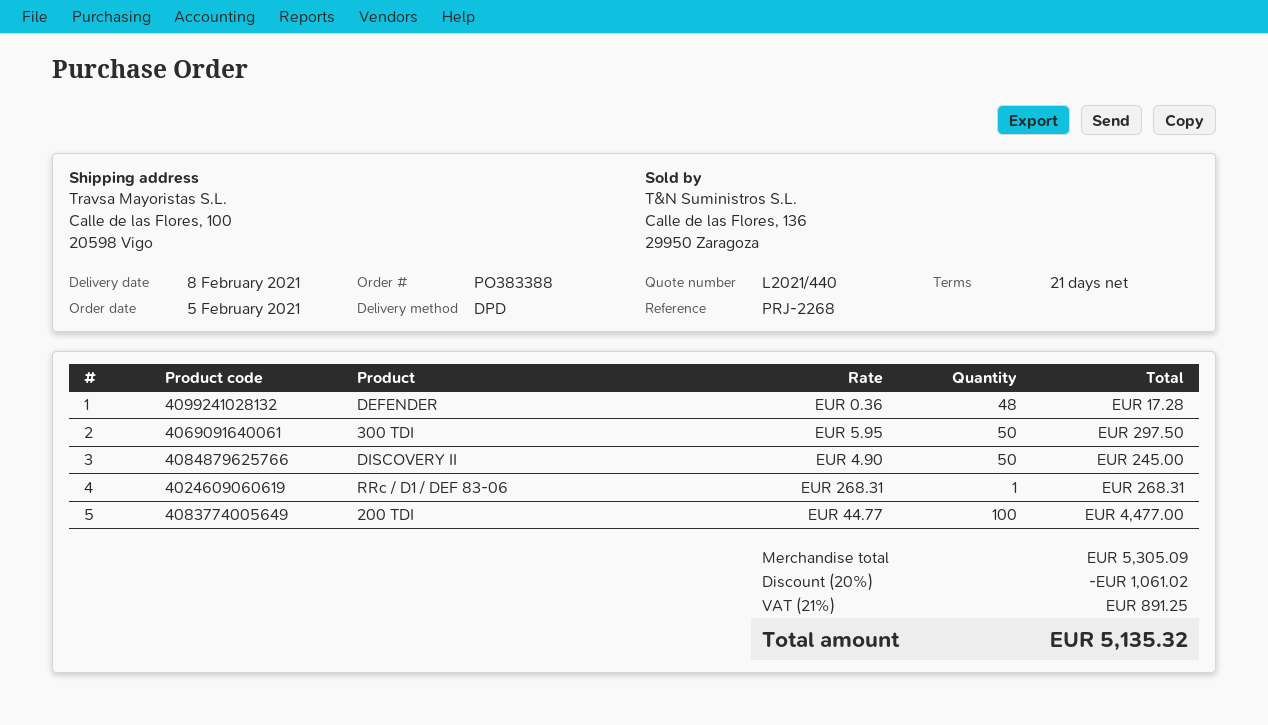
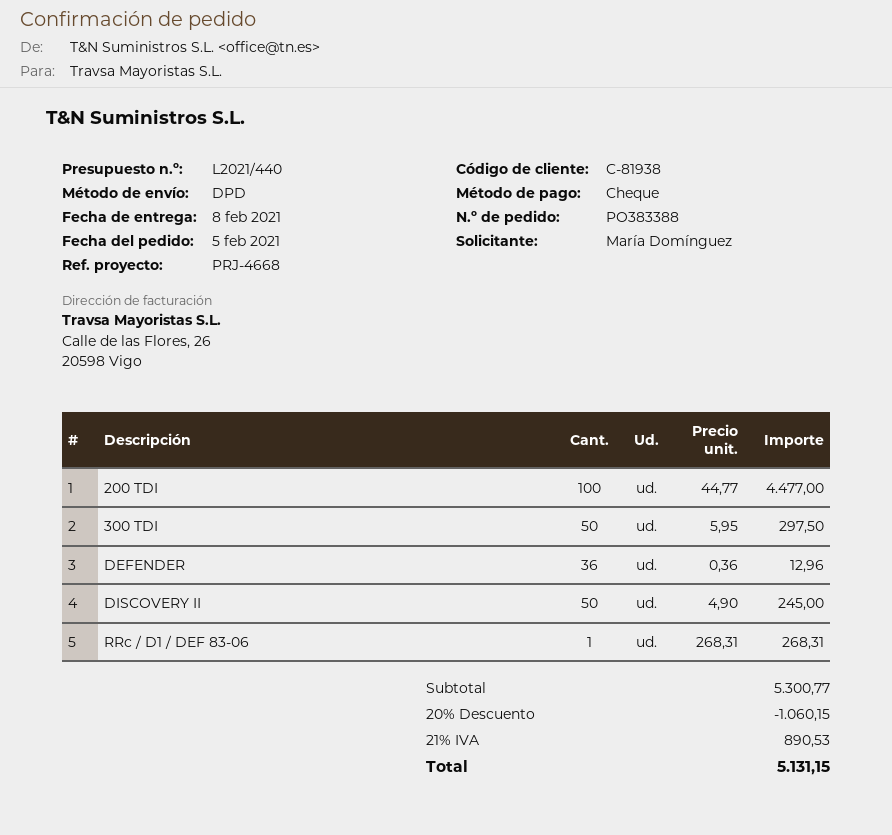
reference: PRJ-2268 -> PRJ-4668
DEFENDER: 48 x 0.36 = 17.28 -> 36 x 0.36 = 12.96
subtotal: 5305.09 -> 5300.77
discount: 20% = 1061.02 -> 20% = 1060.15
tax: 21% = 891.25 -> 21% = 890.53
total: 5135.32 -> 5131.15

